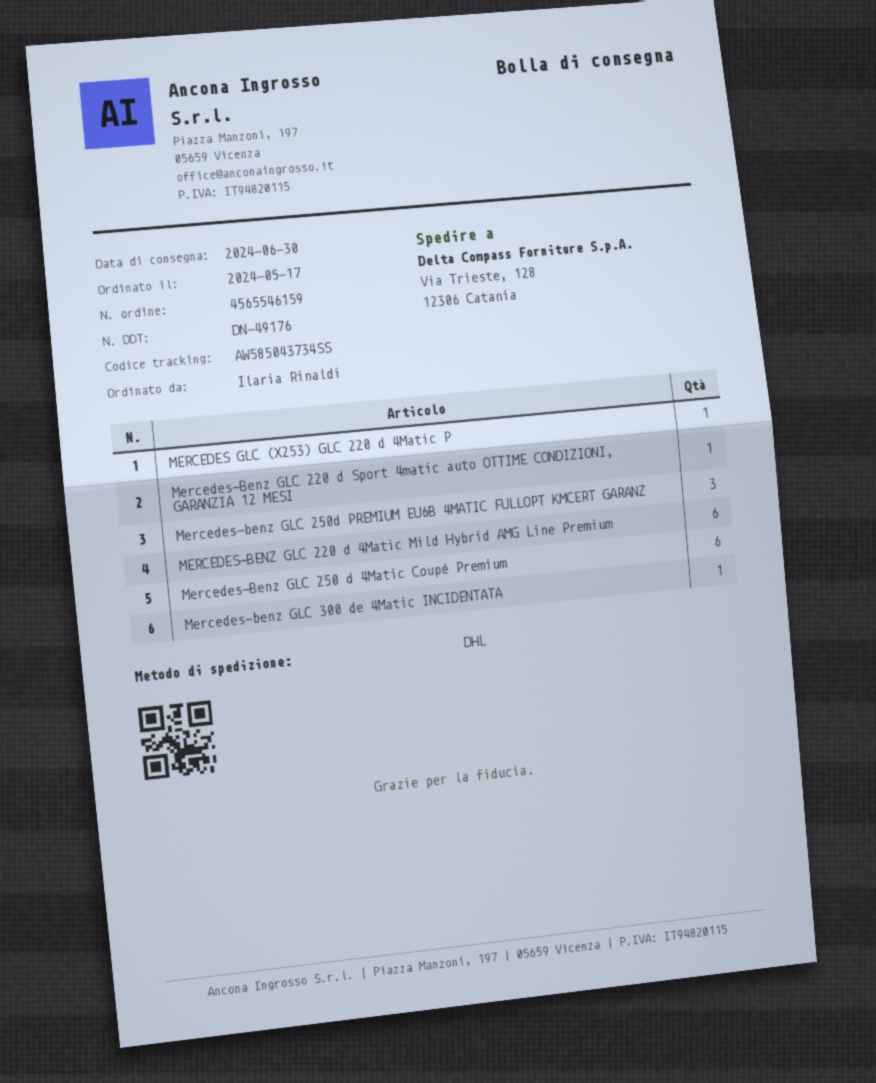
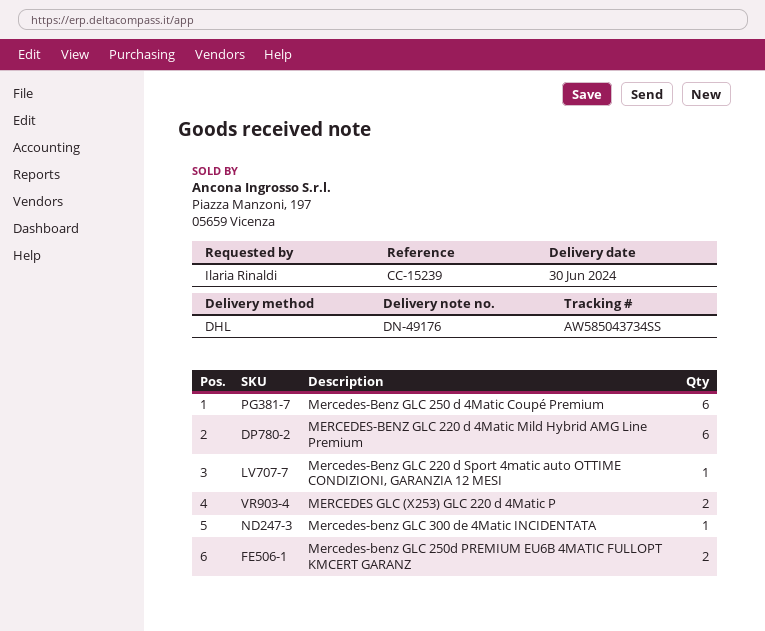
MERCEDES GLC (X253) GLC 220 d 4Matic P: 1 -> 2
Mercedes-benz GLC 250d PREMIUM EU6B 4MATIC FULLOPT KMCERT GARANZ: 3 -> 2

